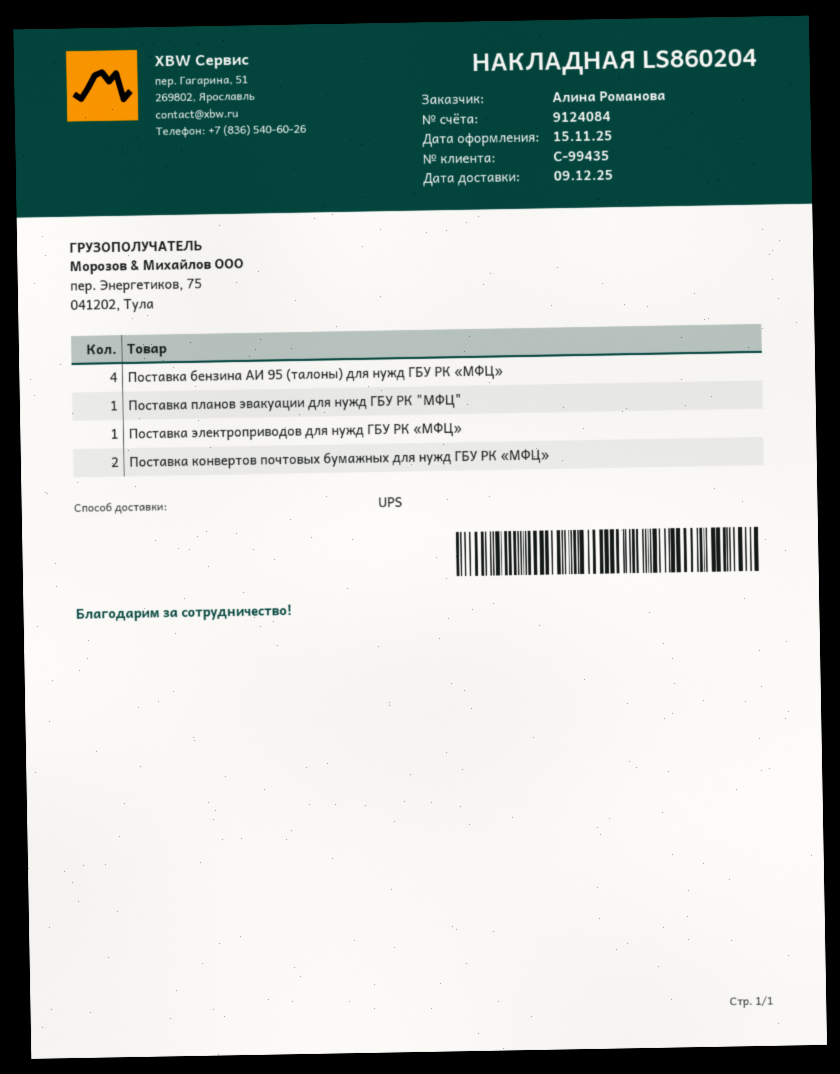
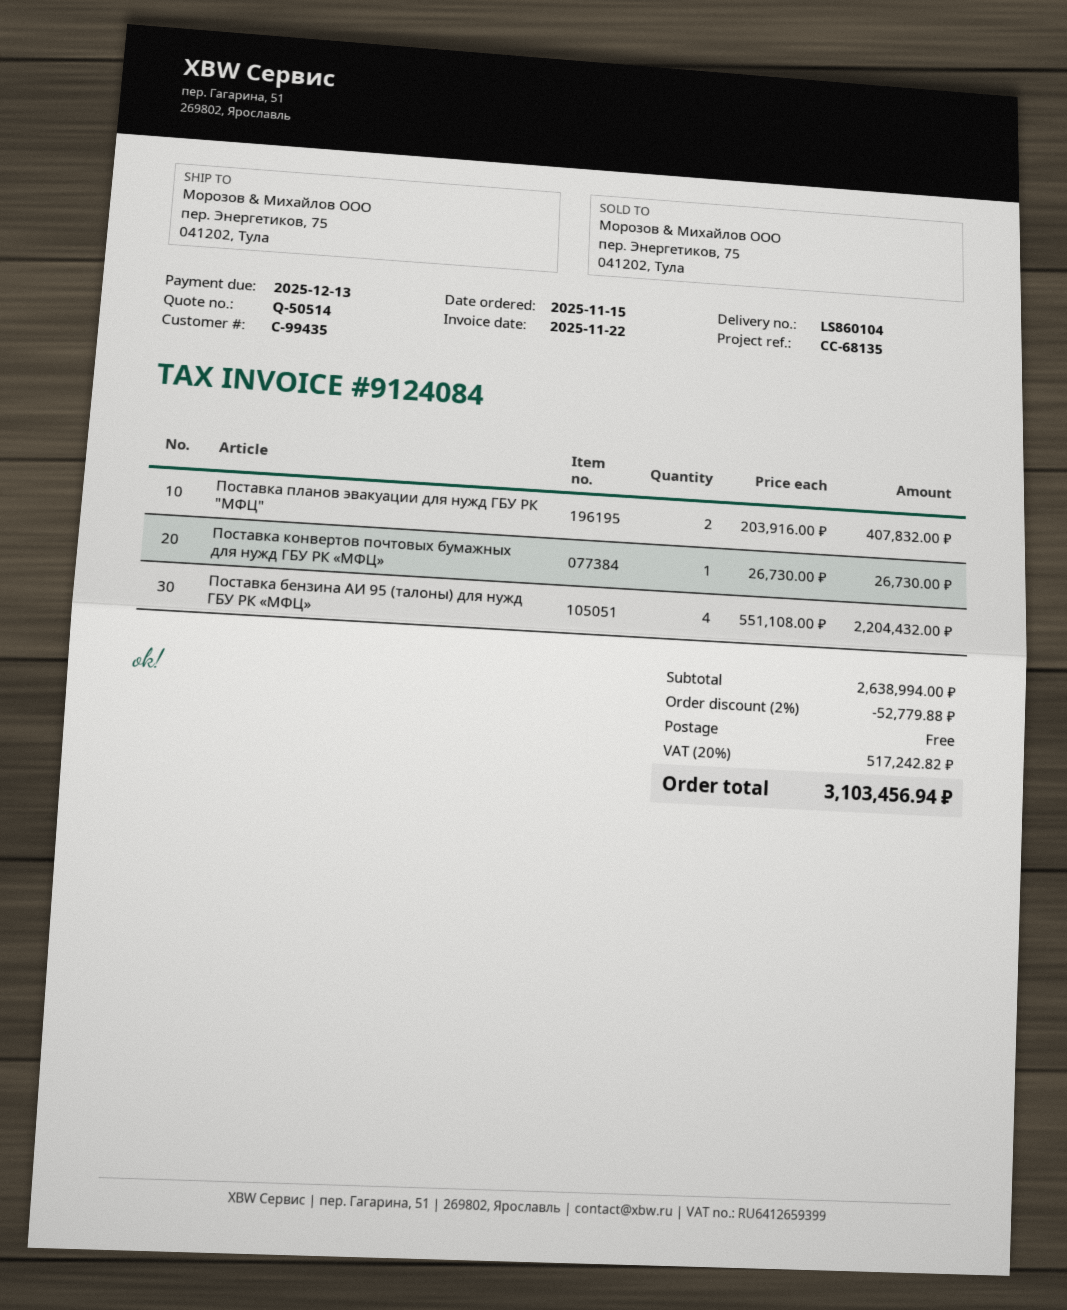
delivery note number: LS860204 -> LS860104
Поставка планов эвакуации для нужд ГБУ РК "МФЦ": 1 -> 2
Поставка электроприводов для нужд ГБУ РК «МФЦ»: 1 -> none
Поставка конвертов почтовых бумажных для нужд ГБУ РК «МФЦ»: 2 -> 1

